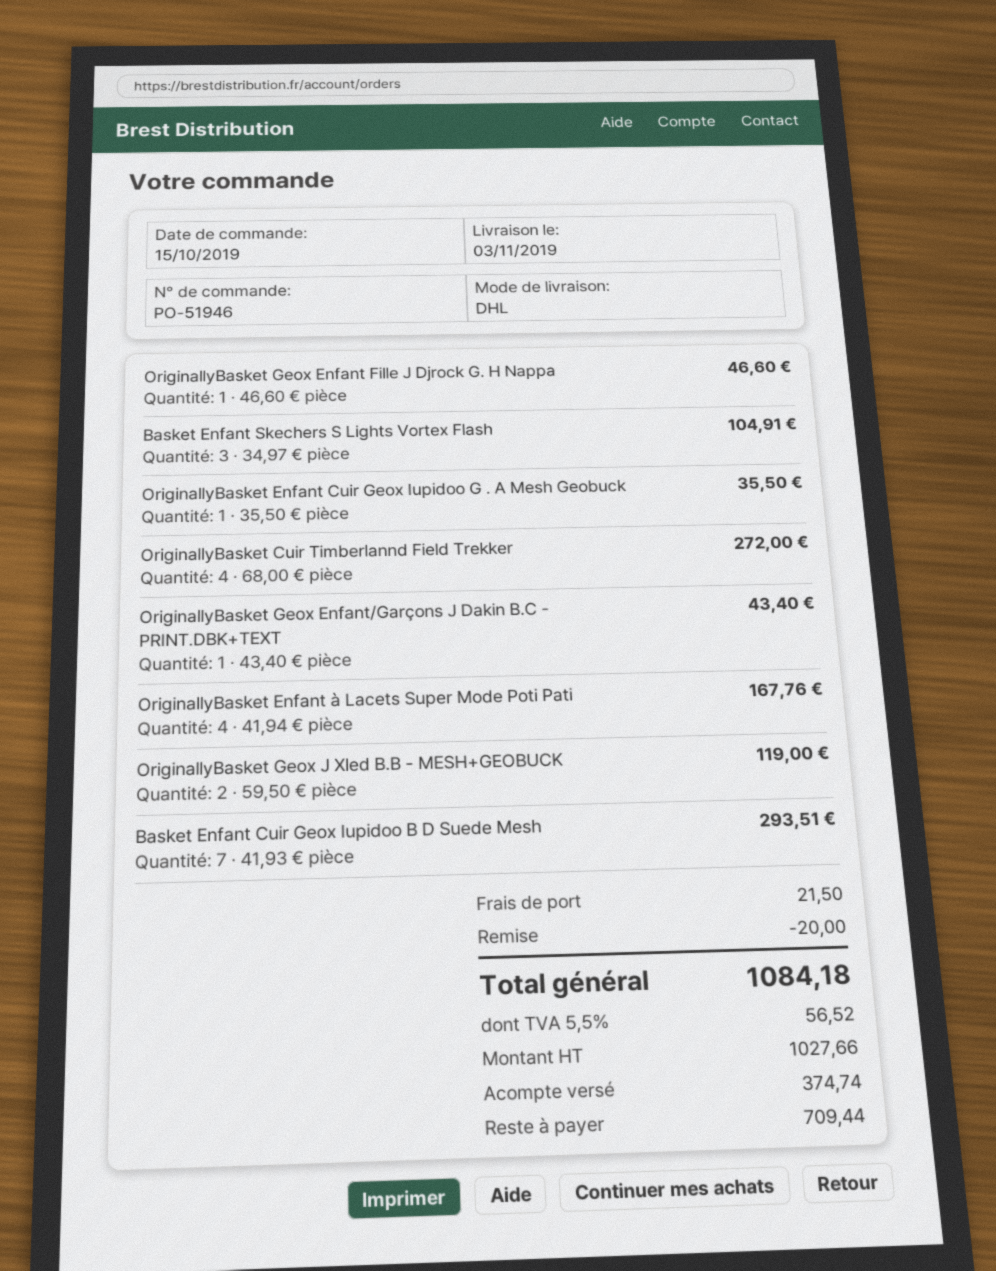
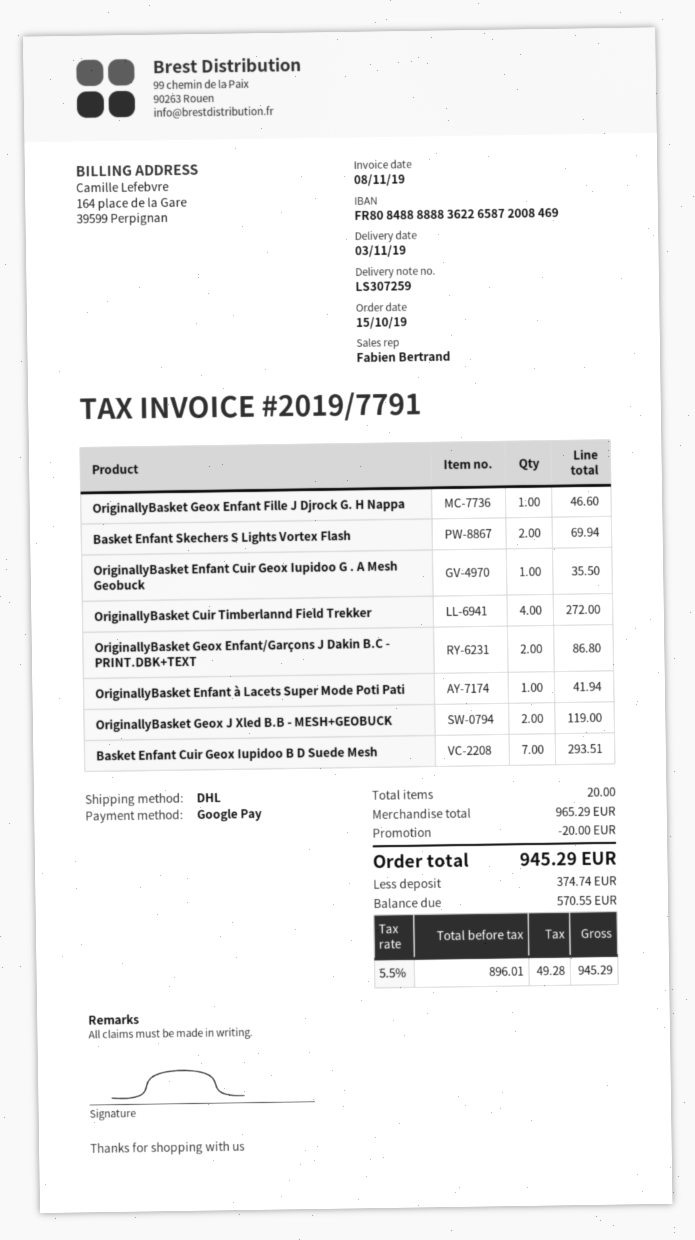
Basket Enfant Skechers S Lights Vortex Flash: 3 for 104.91 -> 2 for 69.94
OriginallyBasket Geox Enfant/Garçons J Dakin B.C - PRINT.DBK+TEXT: 1 for 43.40 -> 2 for 86.80
OriginallyBasket Enfant à Lacets Super Mode Poti Pati: 4 for 167.76 -> 1 for 41.94
shipping: 21.50 -> none
net: 1027.66 -> 896.01
tax: 5.5% = 56.52 -> 5.5% = 49.28
total: 1084.18 -> 945.29
balance: 709.44 -> 570.55

